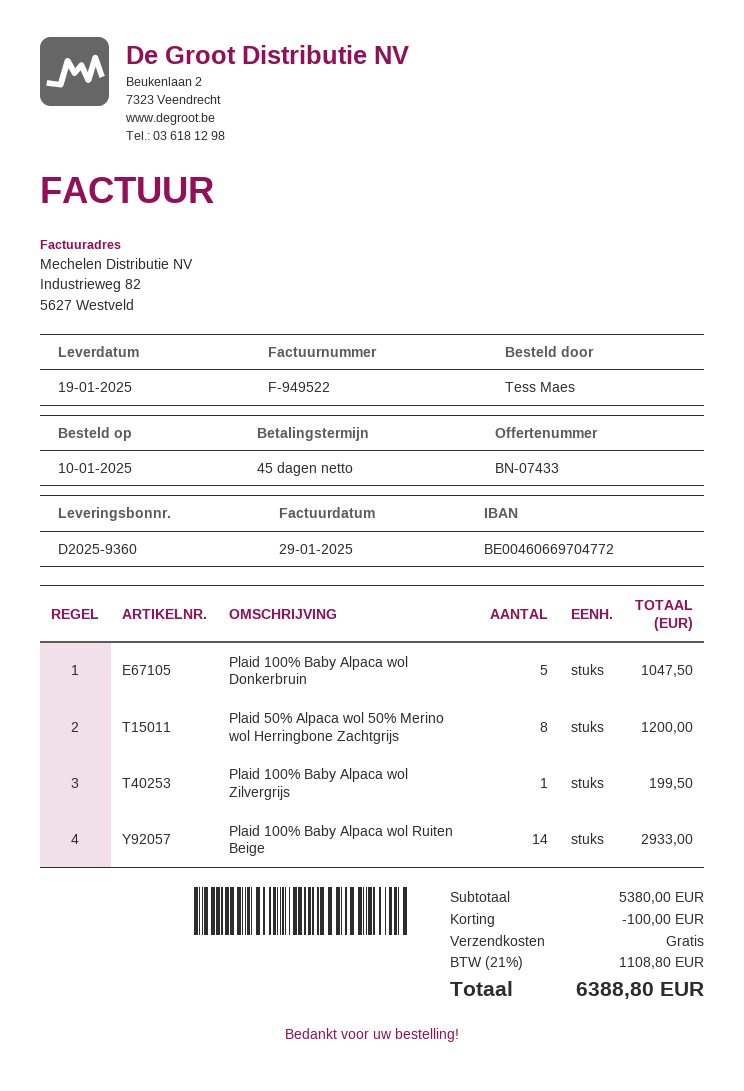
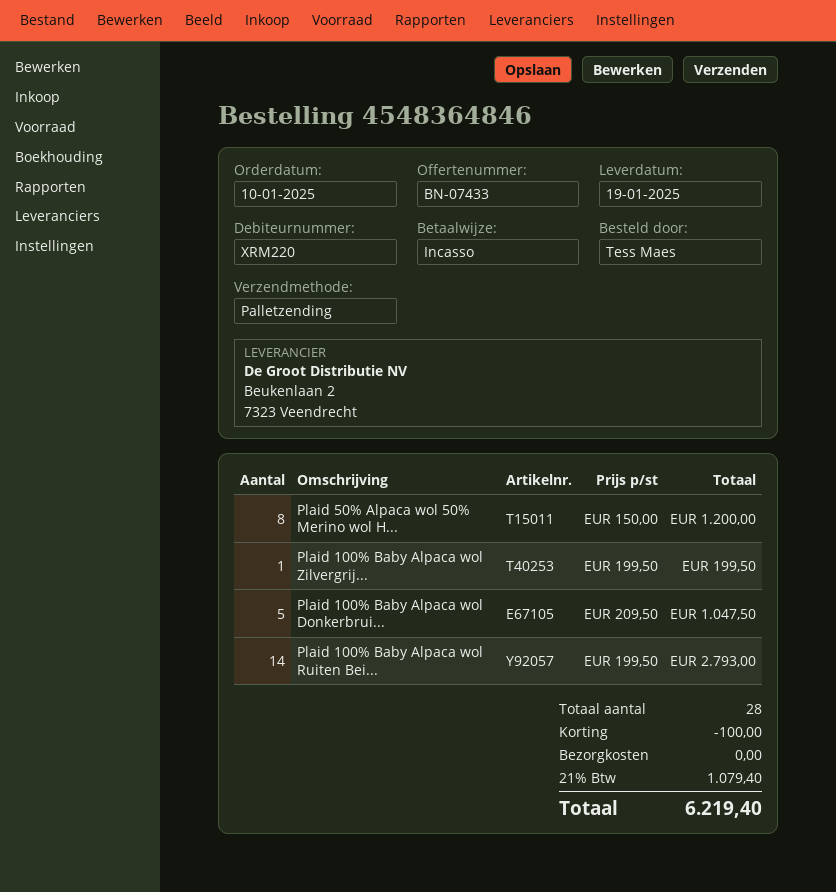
Plaid 100% Baby Alpaca wol Ruiten Beige: 14 for 2933.00 -> 14 for 2793.00
tax: 21% = 1108.80 -> 21% = 1079.40
total: 6388.80 -> 6219.40

